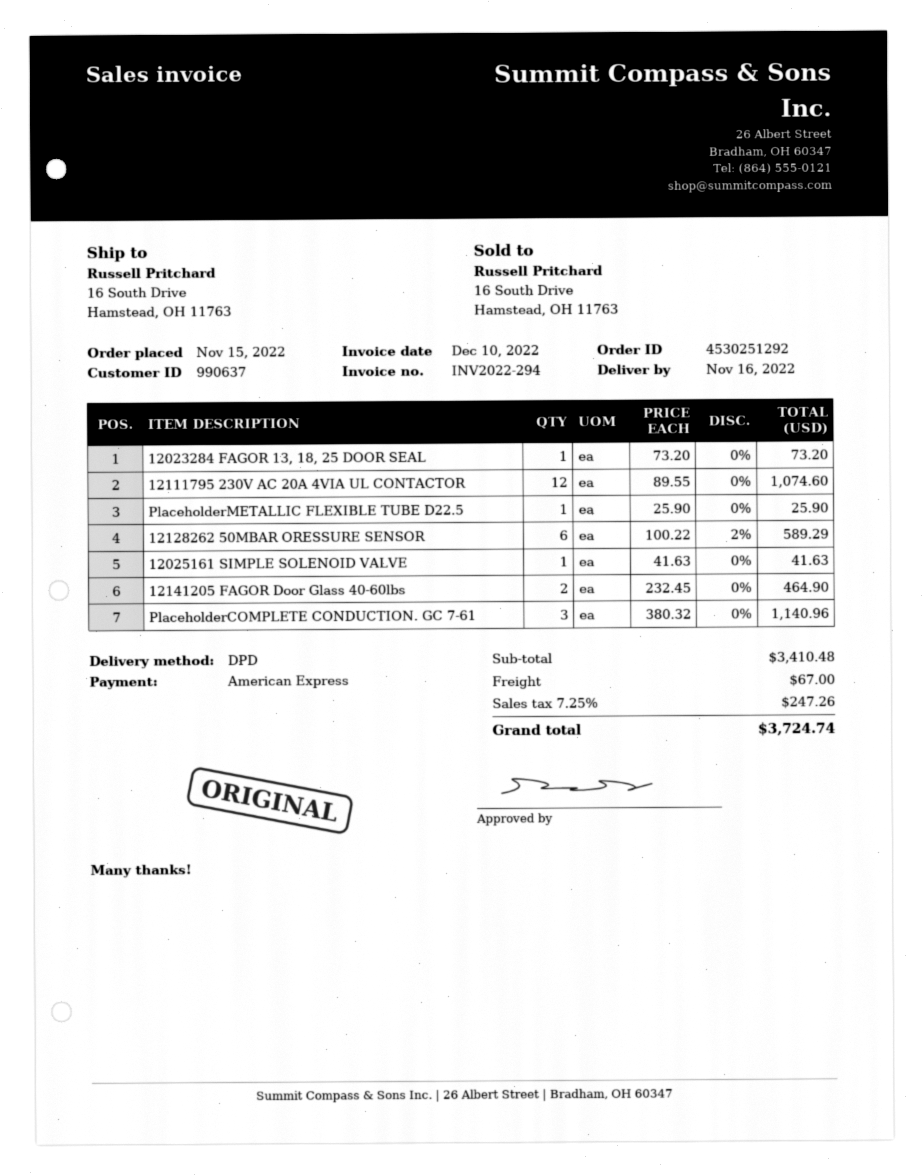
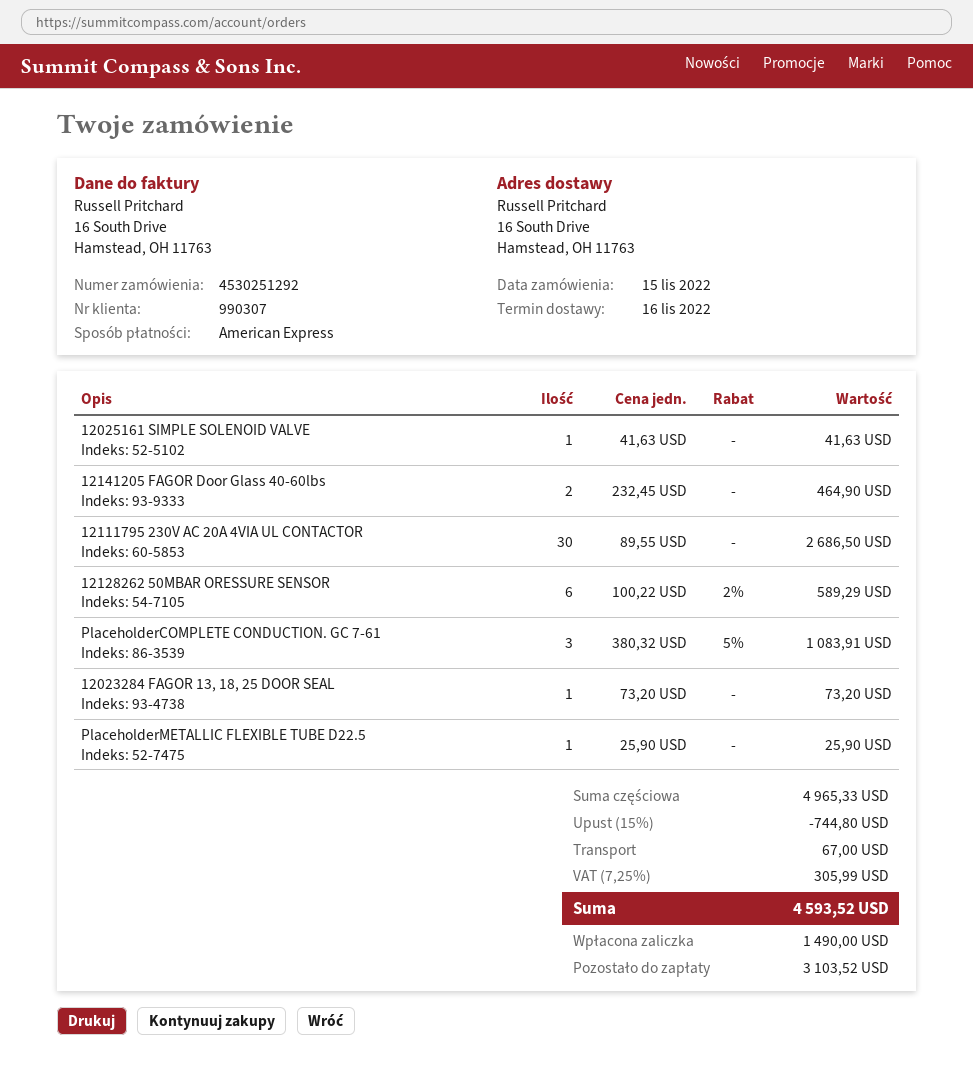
customer number: 990637 -> 990307
12111795 230V AC 20A 4VIA UL CONTACTOR: 12 x 89.55 = 1074.60 -> 30 x 89.55 = 2686.50
PlaceholderCOMPLETE CONDUCTION. GC 7-61: 3 x 380.32 = 1140.96 -> 3 x 380.32 - 5% = 1083.91
subtotal: 3410.48 -> 4965.33
discount: none -> 15% = 744.80
tax: 7.25% = 247.26 -> 7.25% = 305.99
total: 3724.74 -> 4593.52

